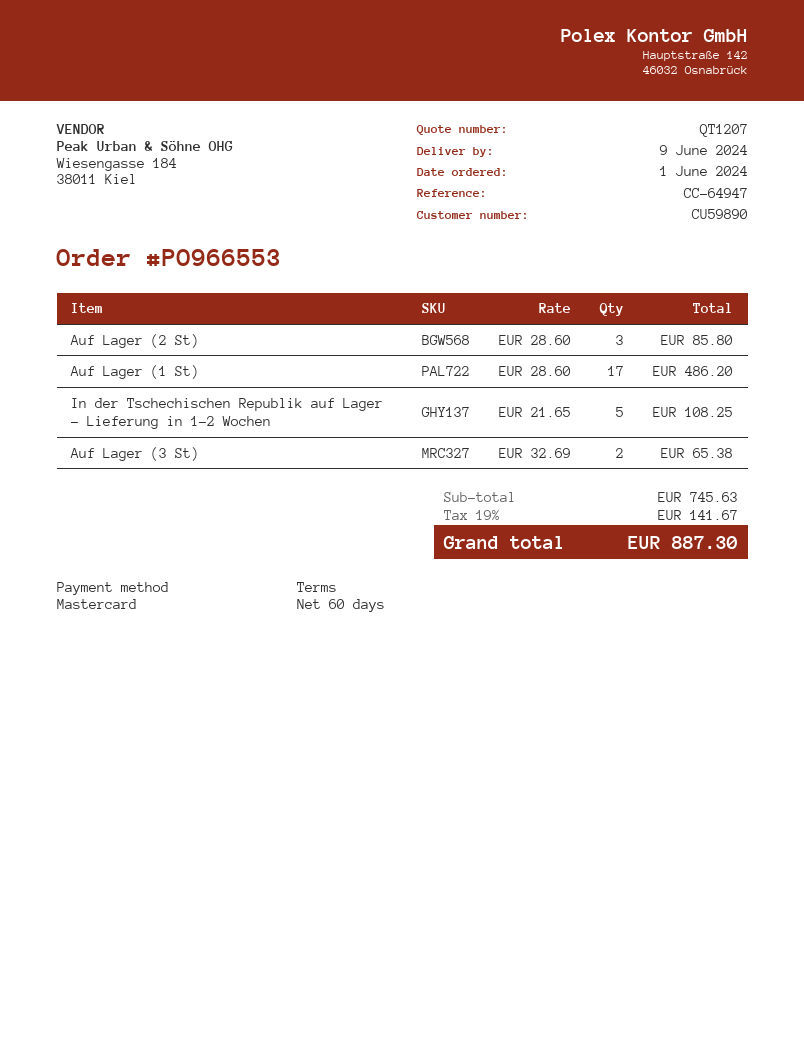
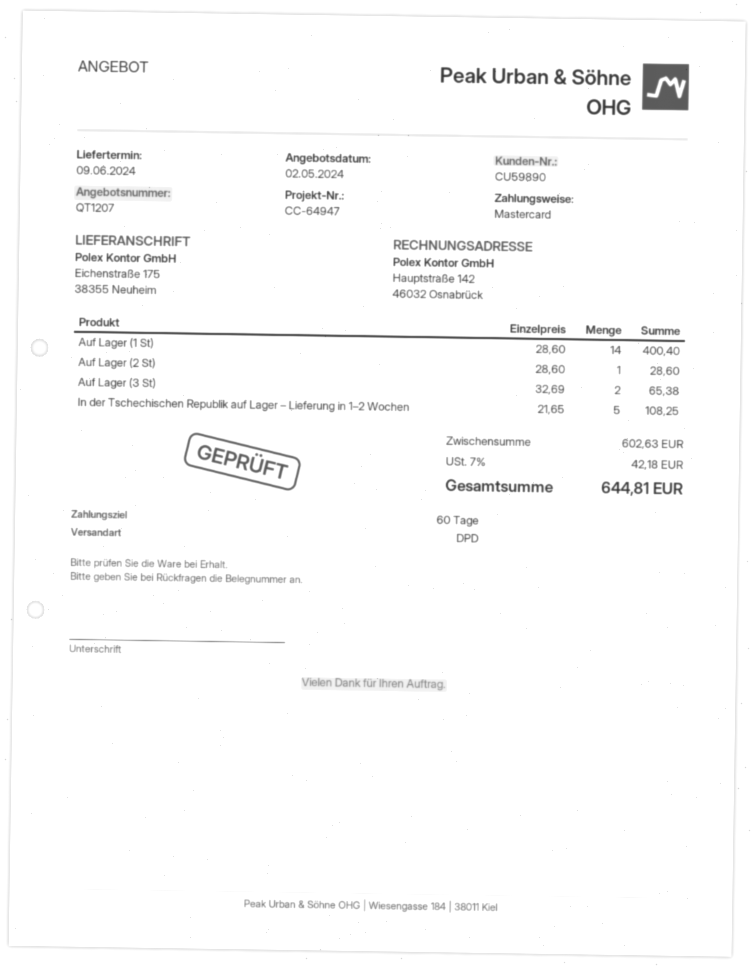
Auf Lager (2 St): 3 x 28.60 = 85.80 -> 1 x 28.60 = 28.60
Auf Lager (1 St): 17 x 28.60 = 486.20 -> 14 x 28.60 = 400.40
subtotal: 745.63 -> 602.63
tax: 19% = 141.67 -> 7% = 42.18
total: 887.30 -> 644.81

